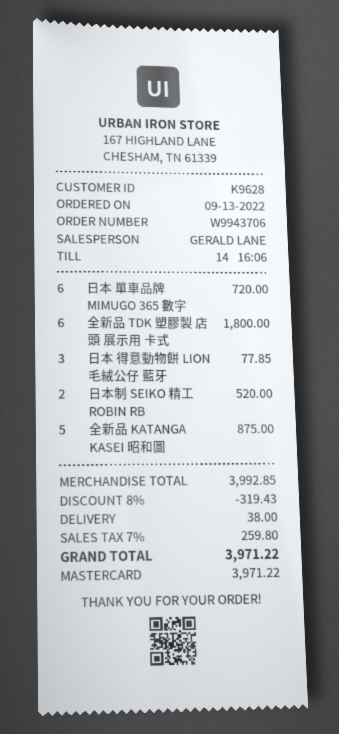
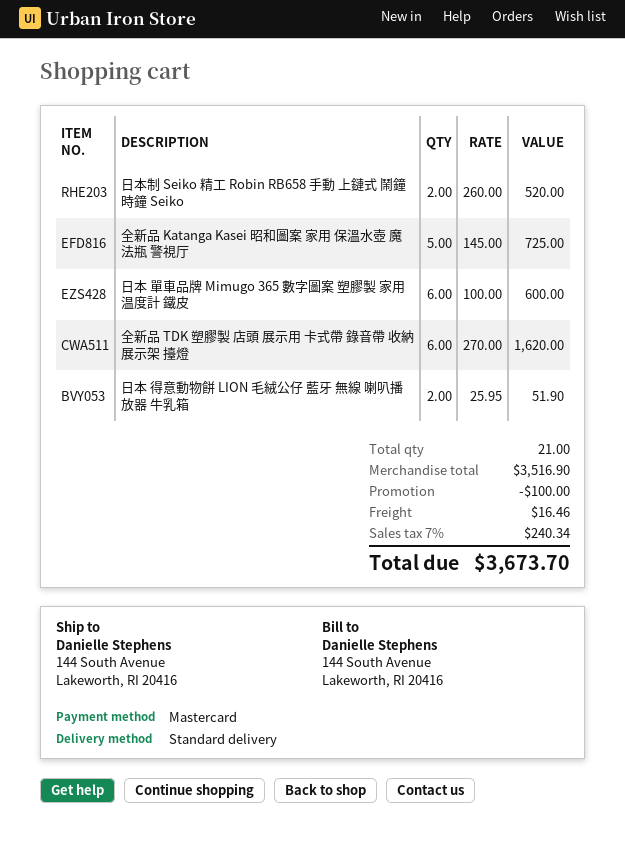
日本 單車品牌 MIMUGO 365 數字: 6 for 720.00 -> 6 for 600.00
全新品 TDK 塑膠製 店頭 展示用 卡式: 6 for 1800.00 -> 6 for 1620.00
日本 得意動物餅 LION 毛絨公仔 藍牙: 3 for 77.85 -> 2 for 51.90
全新品 KATANGA KASEI 昭和圖: 5 for 875.00 -> 5 for 725.00
subtotal: 3992.85 -> 3516.90
discount: 319.43 -> 100.00
shipping: 38.00 -> 16.46
tax: 7% = 259.80 -> 7% = 240.34
total: 3971.22 -> 3673.70

